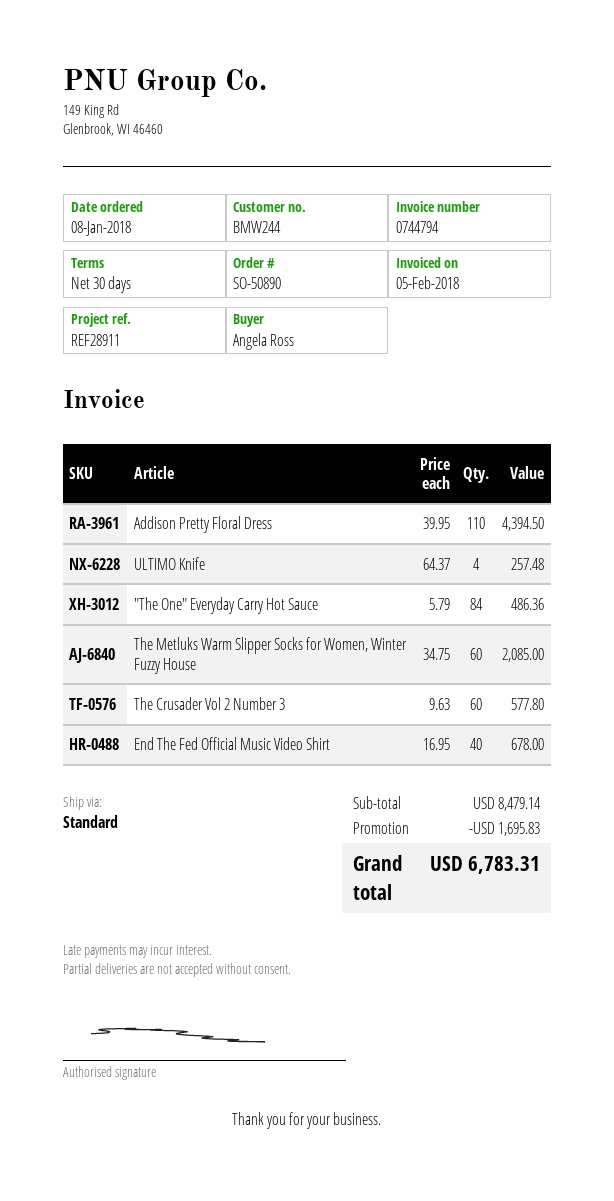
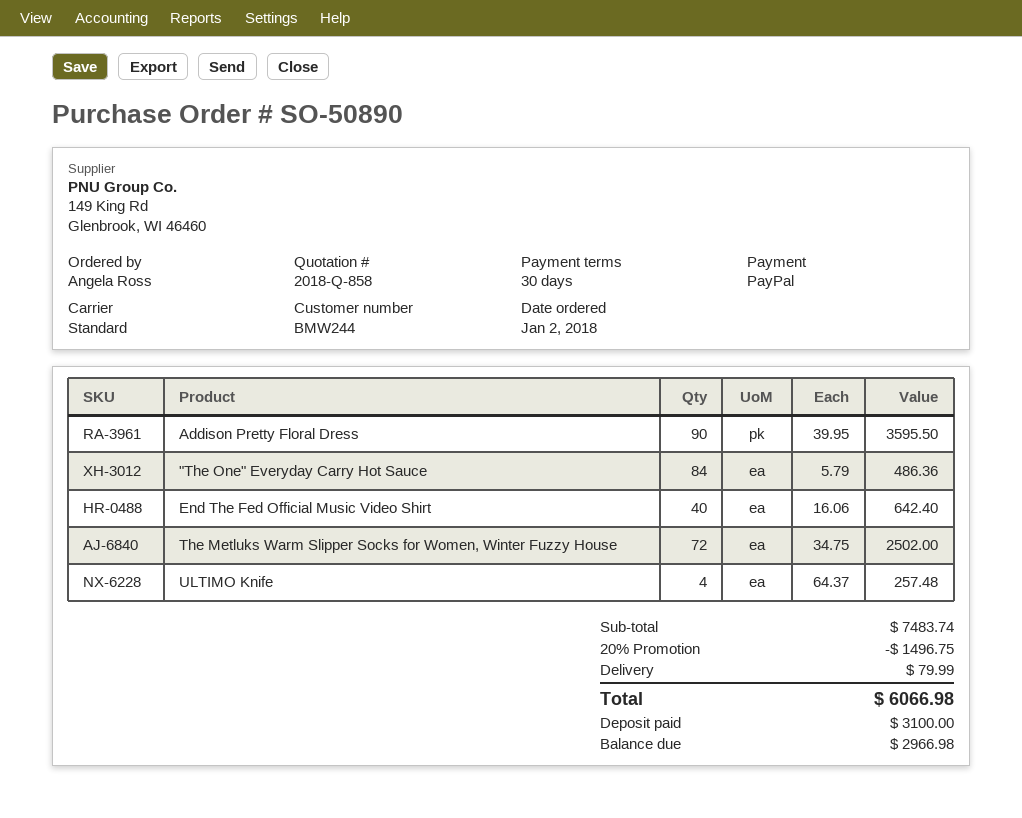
order date: 2018-01-08 -> 2018-01-02
Addison Pretty Floral Dress: 110 x 39.95 = 4394.50 -> 90 x 39.95 = 3595.50
The Metluks Warm Slipper Socks for Women, Winter Fuzzy House: 60 x 34.75 = 2085.00 -> 72 x 34.75 = 2502.00
The Crusader Vol 2 Number 3: 60 x 9.63 = 577.80 -> none
End The Fed Official Music Video Shirt: 40 x 16.95 = 678.00 -> 40 x 16.06 = 642.40
subtotal: 8479.14 -> 7483.74
discount: 1695.83 -> 1496.75
shipping: none -> 79.99
total: 6783.31 -> 6066.98

